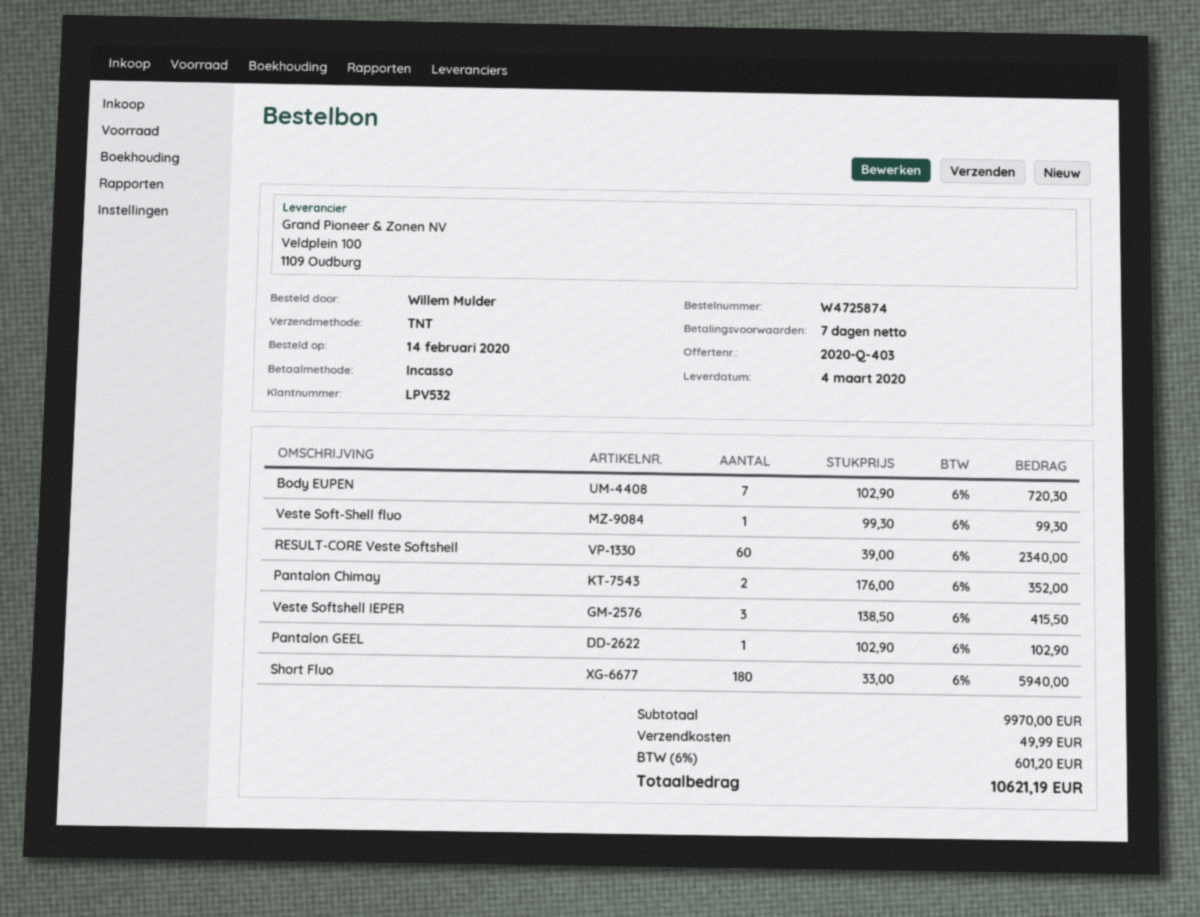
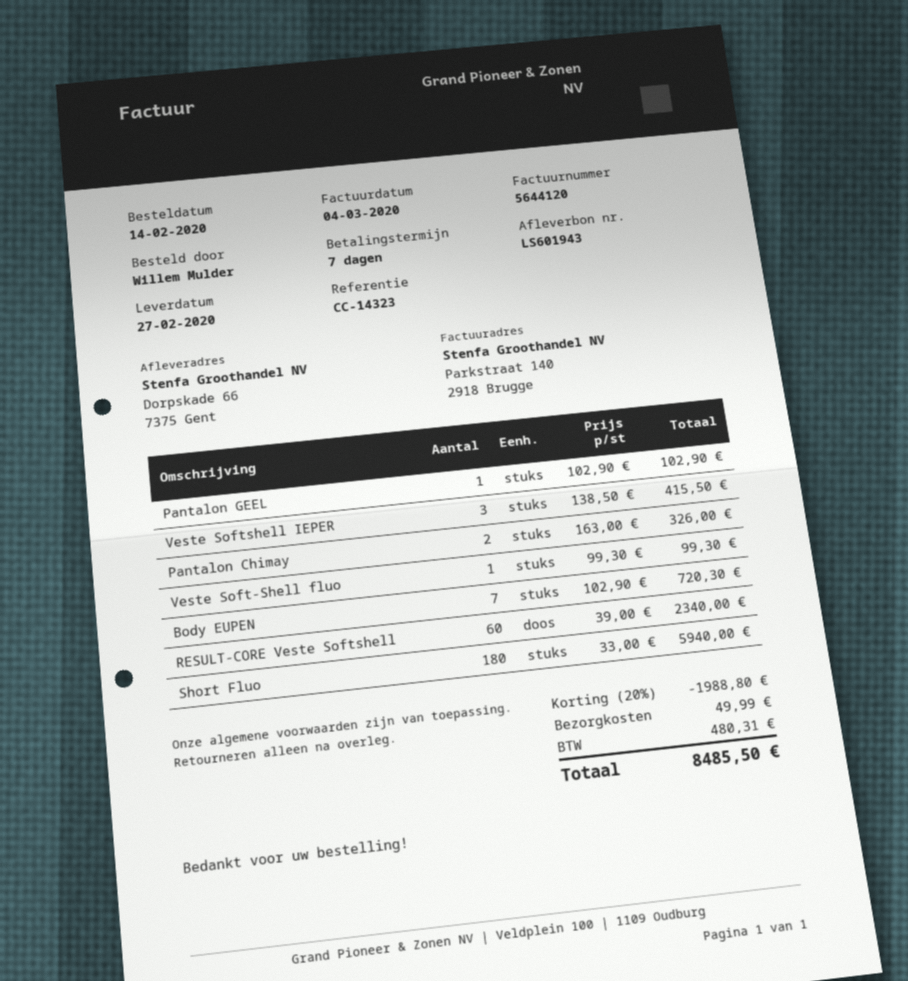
delivery date: 2020-03-04 -> 2020-02-27
Pantalon Chimay: 2 x 176.00 = 352.00 -> 2 x 163.00 = 326.00
discount: none -> 20% = 1988.80
tax: 601.20 -> 480.31
total: 10621.19 -> 8485.50

